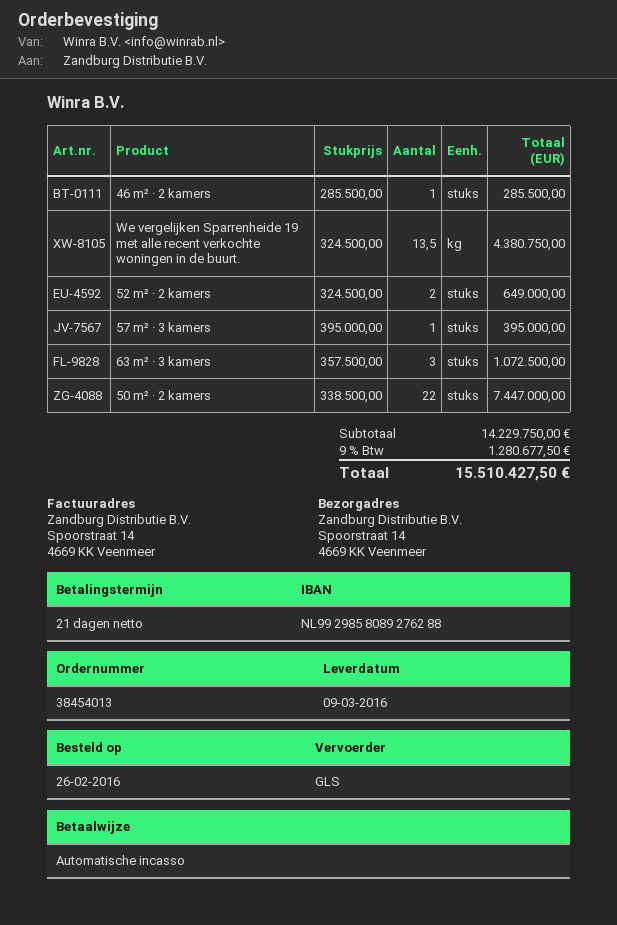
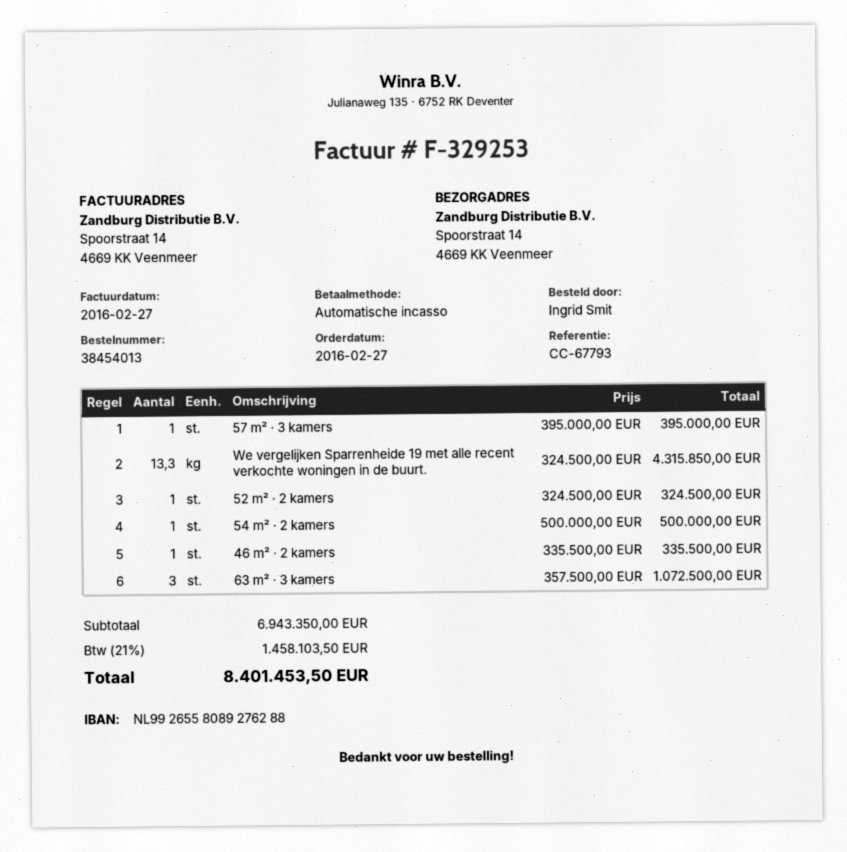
order date: 2016-02-26 -> 2016-02-27
bank account: NL9929858089276288 -> NL9926558089276288
46 m² · 2 kamers: 1 x 285500.00 = 285500.00 -> 1 x 335500.00 = 335500.00
We vergelijken Sparrenheide 19 met alle recent verkochte woningen in de buurt.: 13.5 x 324500.00 = 4380750.00 -> 13.3 x 324500.00 = 4315850.00
52 m² · 2 kamers: 2 x 324500.00 = 649000.00 -> 1 x 324500.00 = 324500.00
50 m² · 2 kamers: 22 x 338500.00 = 7447000.00 -> none
54 m² · 2 kamers: none -> 1 x 500000.00 = 500000.00
subtotal: 14229750.00 -> 6943350.00
tax: 9% = 1280677.50 -> 21% = 1458103.50
total: 15510427.50 -> 8401453.50

